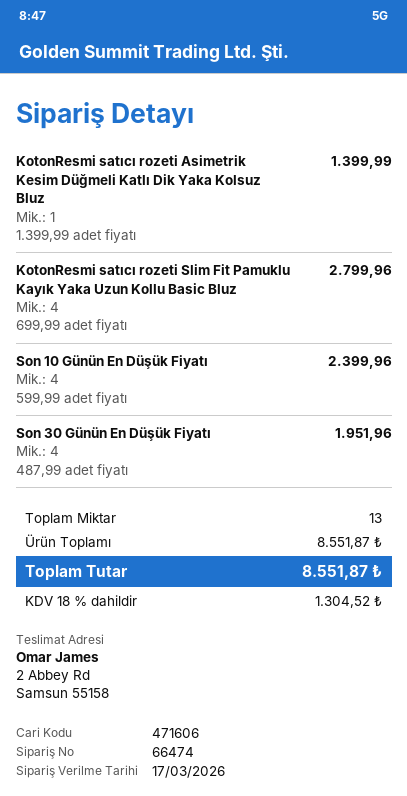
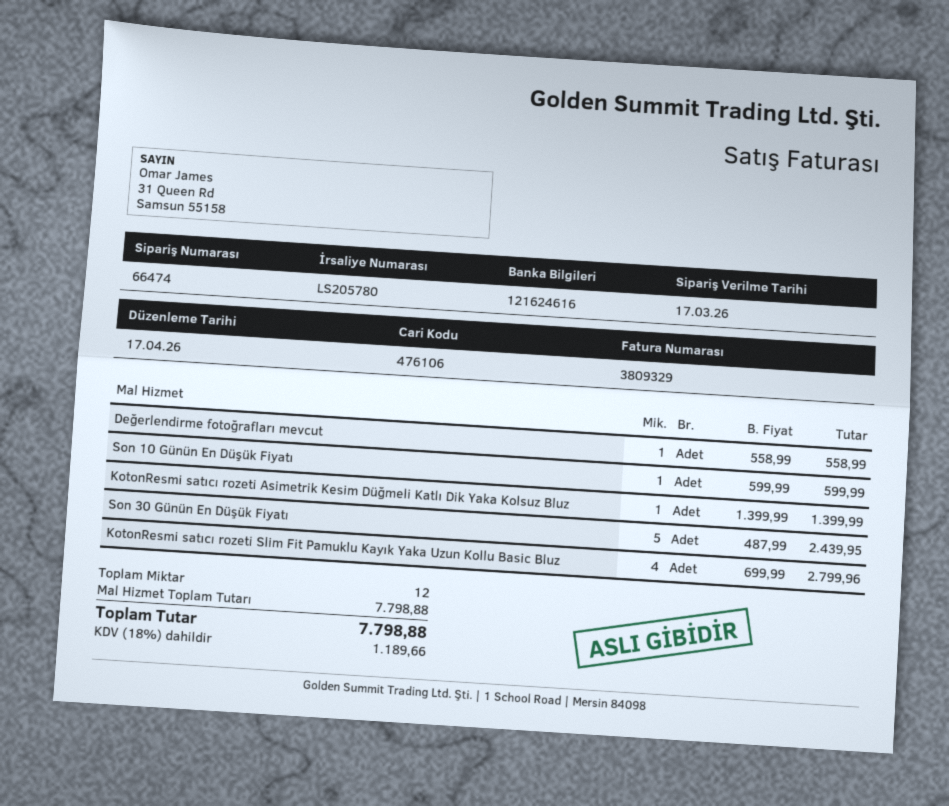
customer number: 471606 -> 476106
Son 10 Günün En Düşük Fiyatı: 4 x 599.99 = 2399.96 -> 1 x 599.99 = 599.99
Son 30 Günün En Düşük Fiyatı: 4 x 487.99 = 1951.96 -> 5 x 487.99 = 2439.95
Değerlendirme fotoğrafları mevcut: none -> 1 x 558.99 = 558.99
total quantity: 13 -> 12
subtotal: 8551.87 -> 7798.88
tax: 18% = 1304.52 -> 18% = 1189.66
total: 8551.87 -> 7798.88

